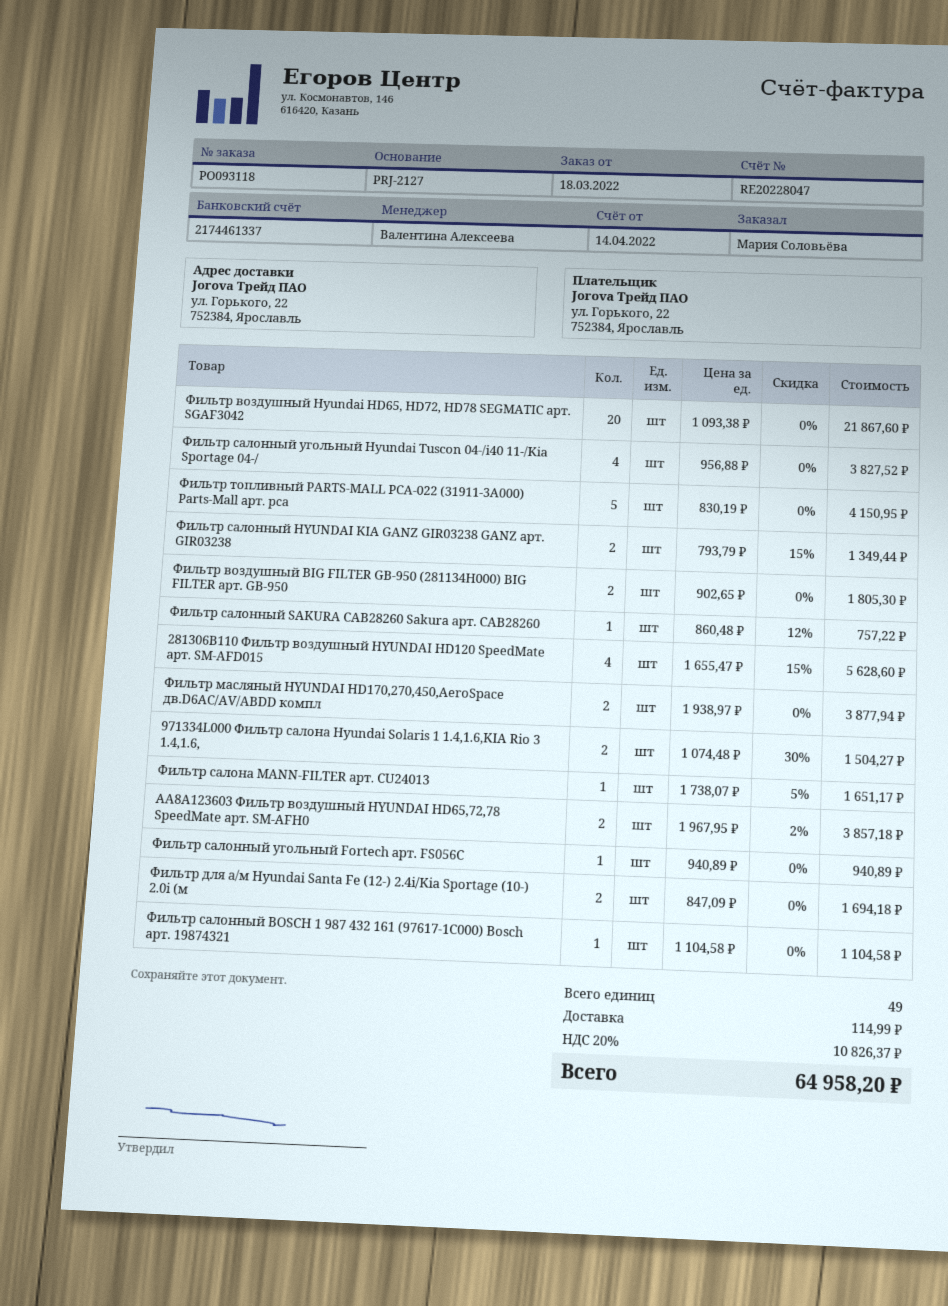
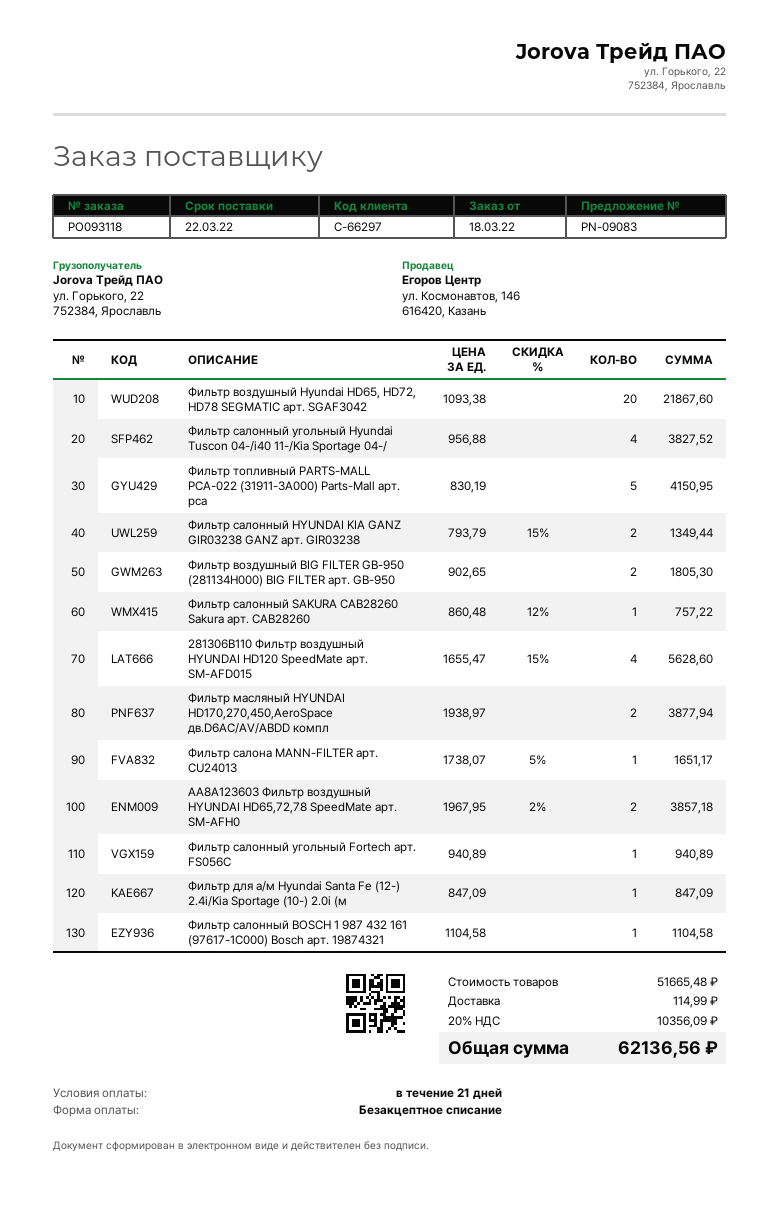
971334L000 Фильтр салона Hyundai Solaris 1 1.4,1.6,KIA Rio 3 1.4,1.6,: 2 x 1074.48 - 30% = 1504.27 -> none
Фильтр для а/м Hyundai Santa Fe (12-) 2.4i/Kia Sportage (10-) 2.0i (м: 2 x 847.09 = 1694.18 -> 1 x 847.09 = 847.09
tax: 20% = 10826.37 -> 20% = 10356.09
total: 64958.20 -> 62136.56

